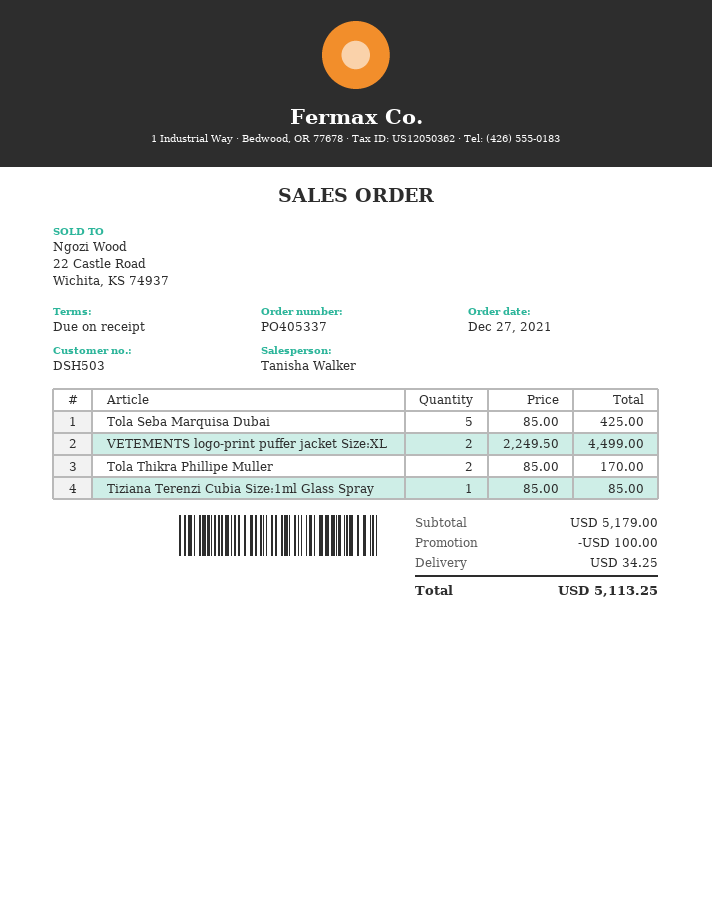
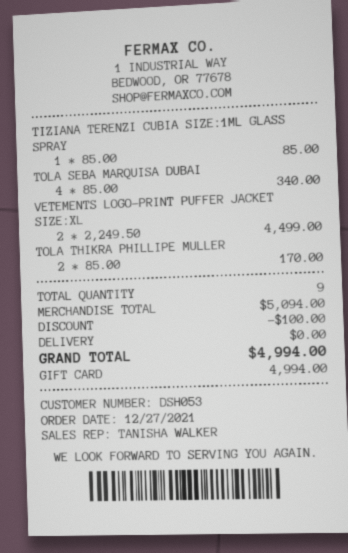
customer number: DSH503 -> DSH053
Tola Seba Marquisa Dubai: 5 x 85.00 = 425.00 -> 4 x 85.00 = 340.00
subtotal: 5179.00 -> 5094.00
shipping: 34.25 -> 0.00
total: 5113.25 -> 4994.00

